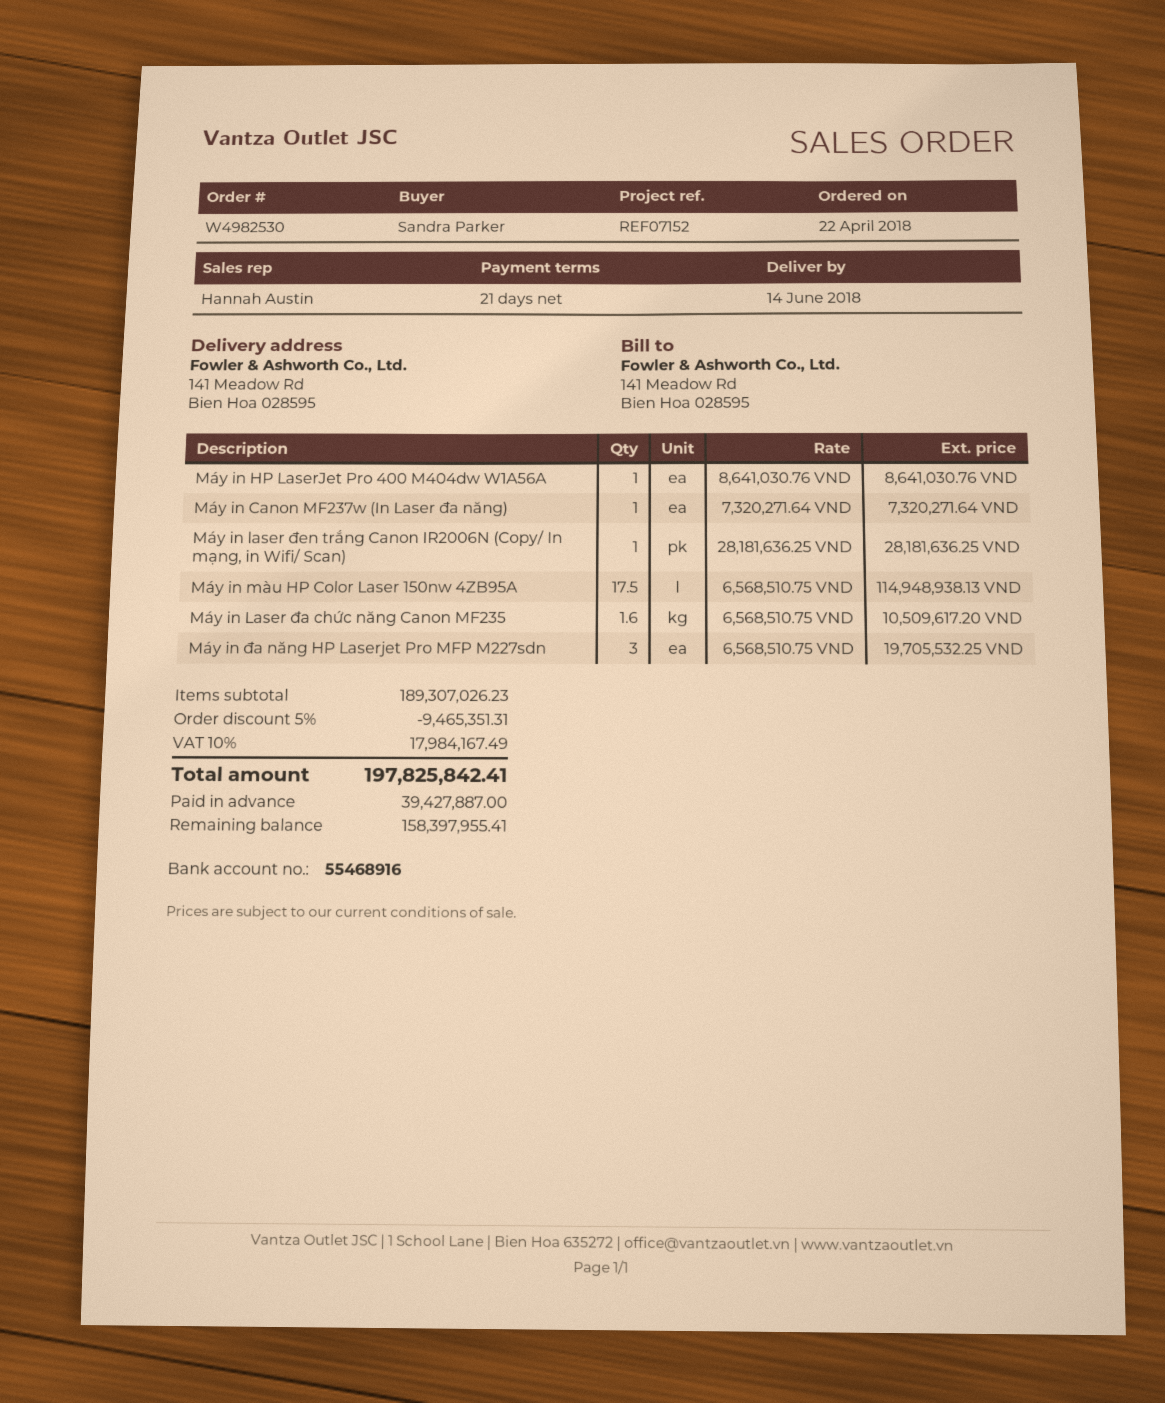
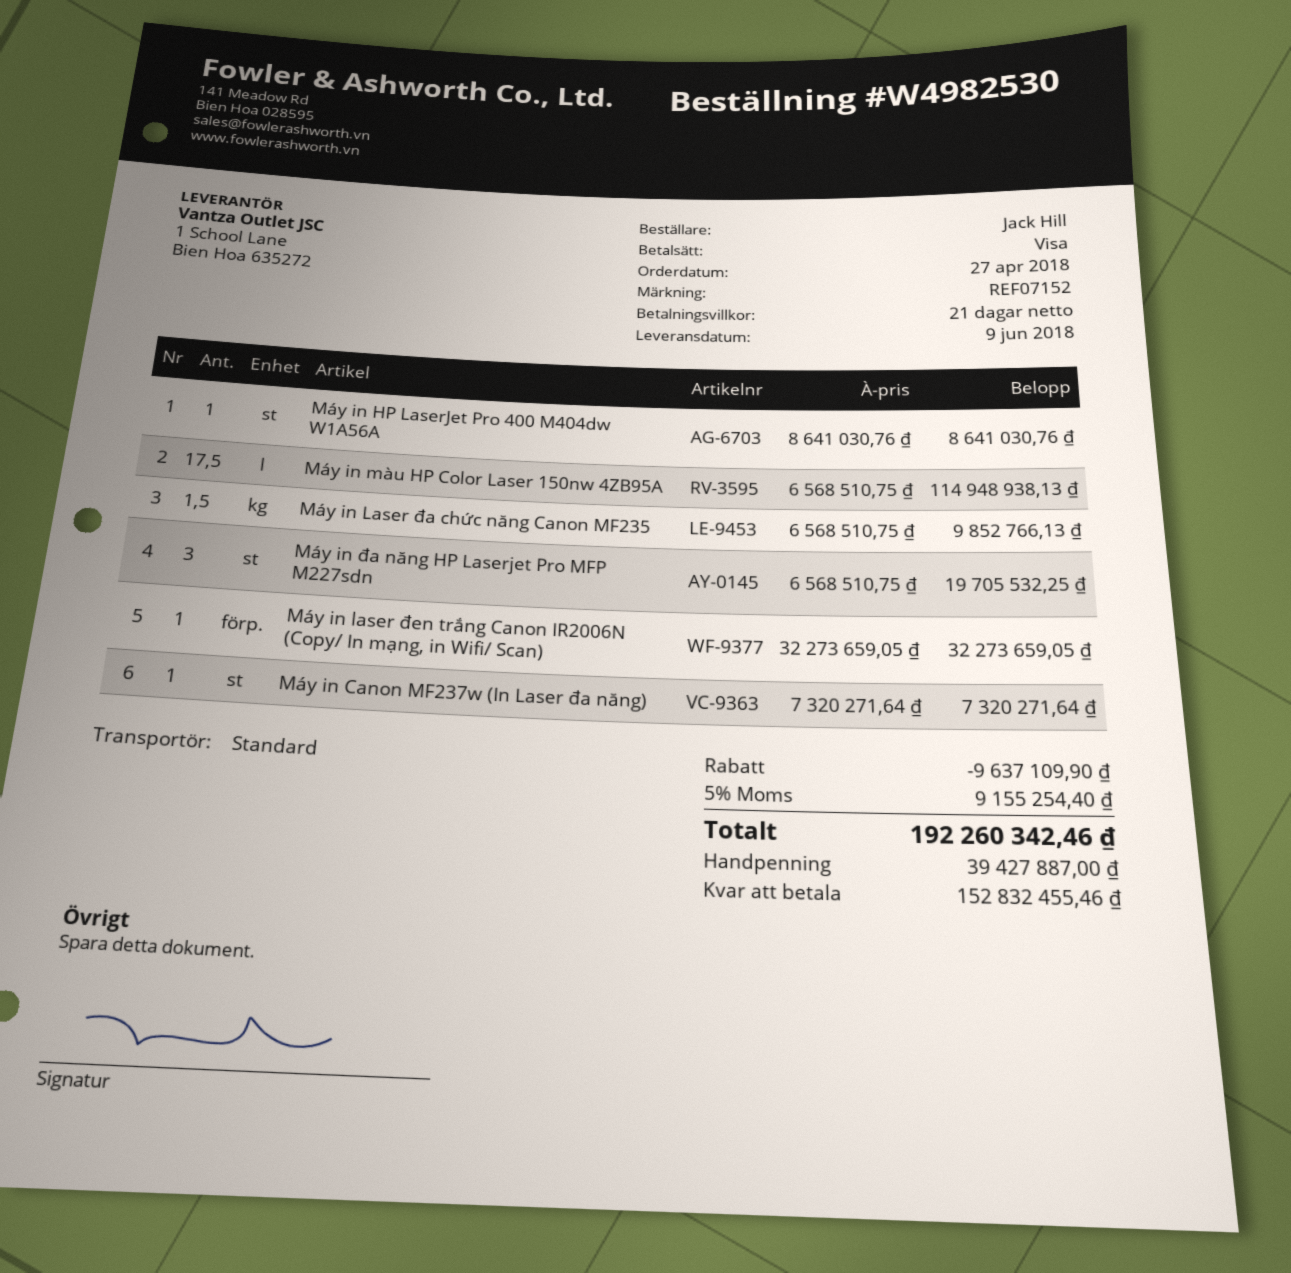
order date: 2018-04-22 -> 2018-04-27
delivery date: 2018-06-14 -> 2018-06-09
ordered by: Sandra Parker -> Jack Hill
Máy in laser đen trắng Canon IR2006N (Copy/ In mạng, in Wifi/ Scan): 1 x 28181636.25 = 28181636.25 -> 1 x 32273659.05 = 32273659.05
Máy in Laser đa chức năng Canon MF235: 1.6 x 6568510.75 = 10509617.20 -> 1.5 x 6568510.75 = 9852766.13
discount: 9465351.31 -> 9637109.90
tax: 10% = 17984167.49 -> 5% = 9155254.40
total: 197825842.41 -> 192260342.46
balance: 158397955.41 -> 152832455.46

